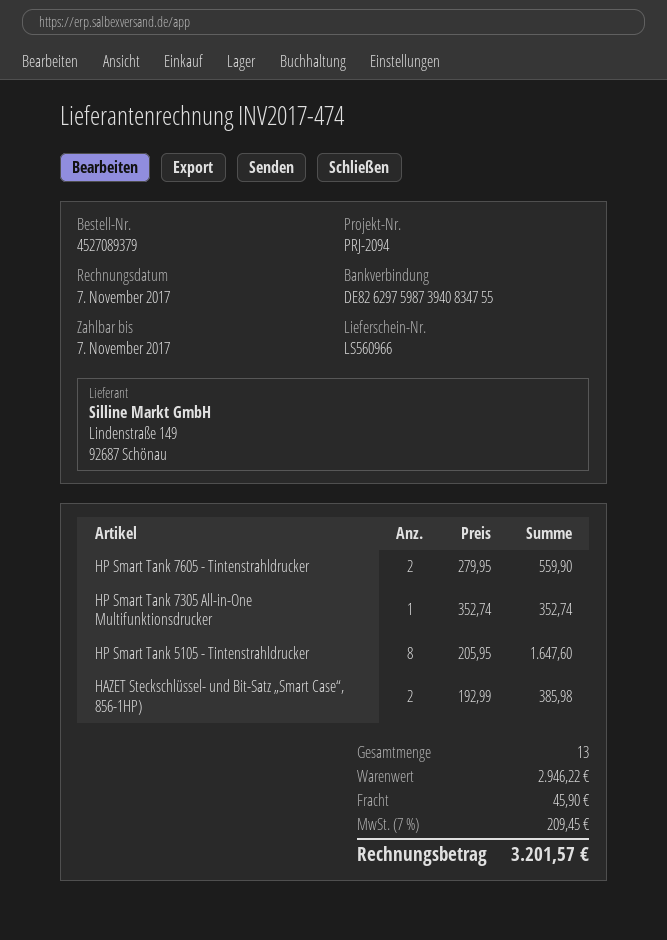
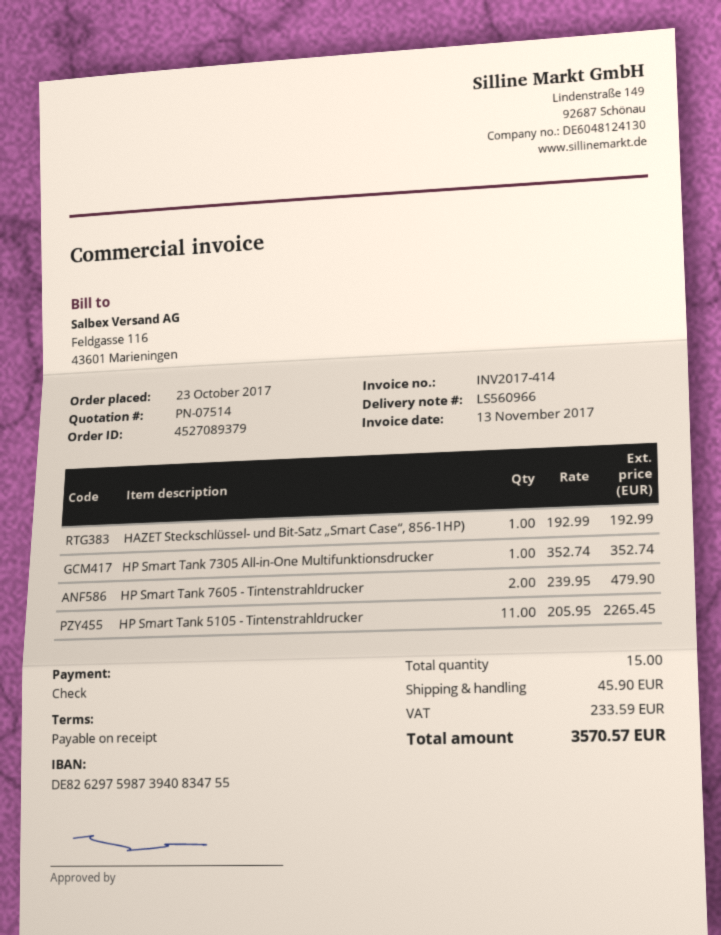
invoice number: INV2017-474 -> INV2017-414
invoice date: 2017-11-07 -> 2017-11-13
HP Smart Tank 7605 - Tintenstrahldrucker: 2 x 279.95 = 559.90 -> 2 x 239.95 = 479.90
HP Smart Tank 5105 - Tintenstrahldrucker: 8 x 205.95 = 1647.60 -> 11 x 205.95 = 2265.45
HAZET Steckschlüssel- und Bit-Satz „Smart Case“, 856-1HP): 2 x 192.99 = 385.98 -> 1 x 192.99 = 192.99
total quantity: 13 -> 15
tax: 209.45 -> 233.59
total: 3201.57 -> 3570.57

